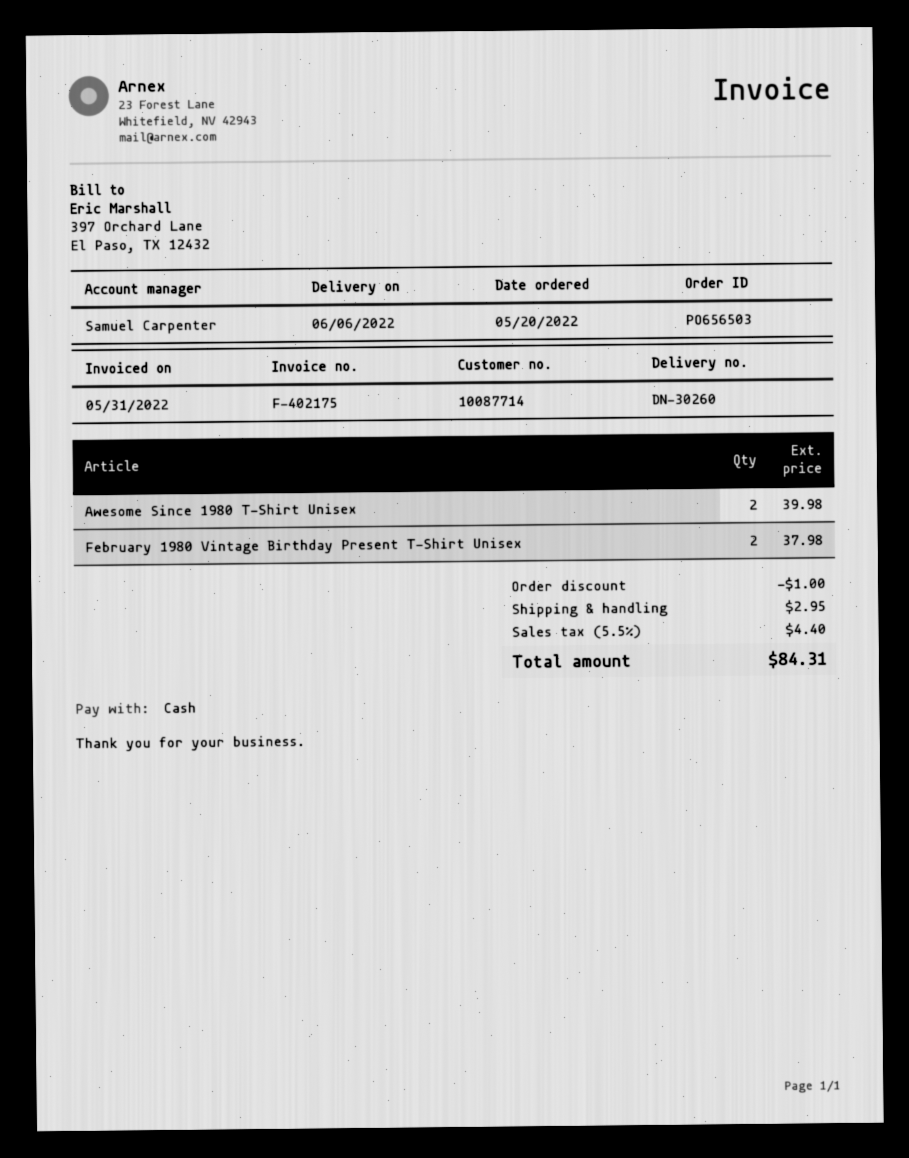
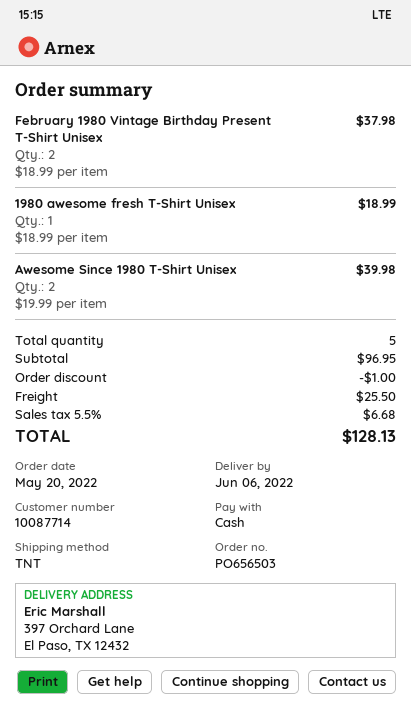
1980 awesome fresh T-Shirt Unisex: none -> 1 for 18.99
shipping: 2.95 -> 25.50
tax: 5.5% = 4.40 -> 5.5% = 6.68
total: 84.31 -> 128.13

